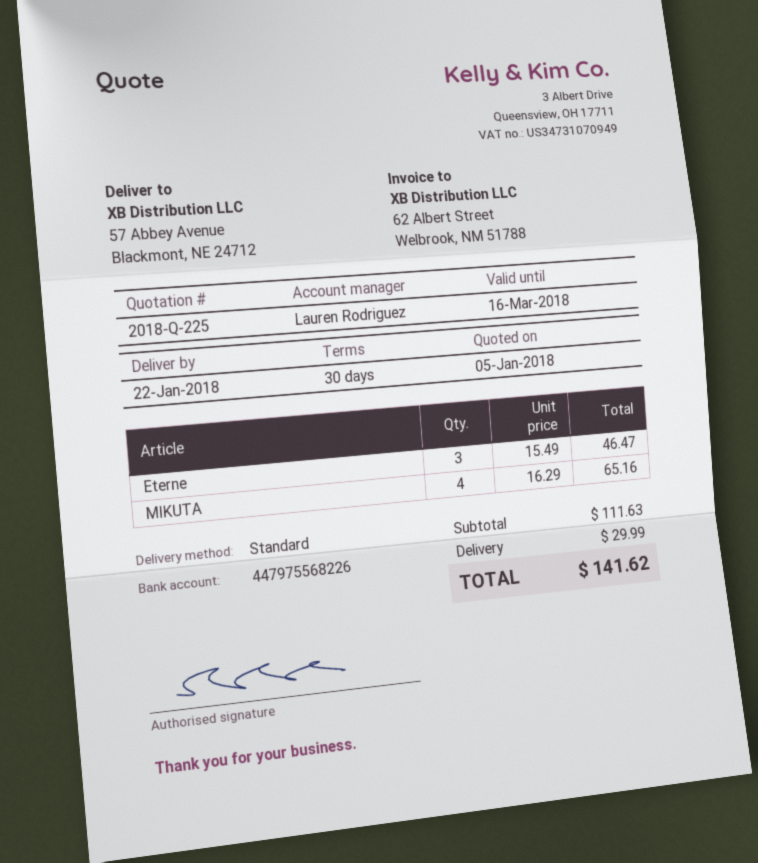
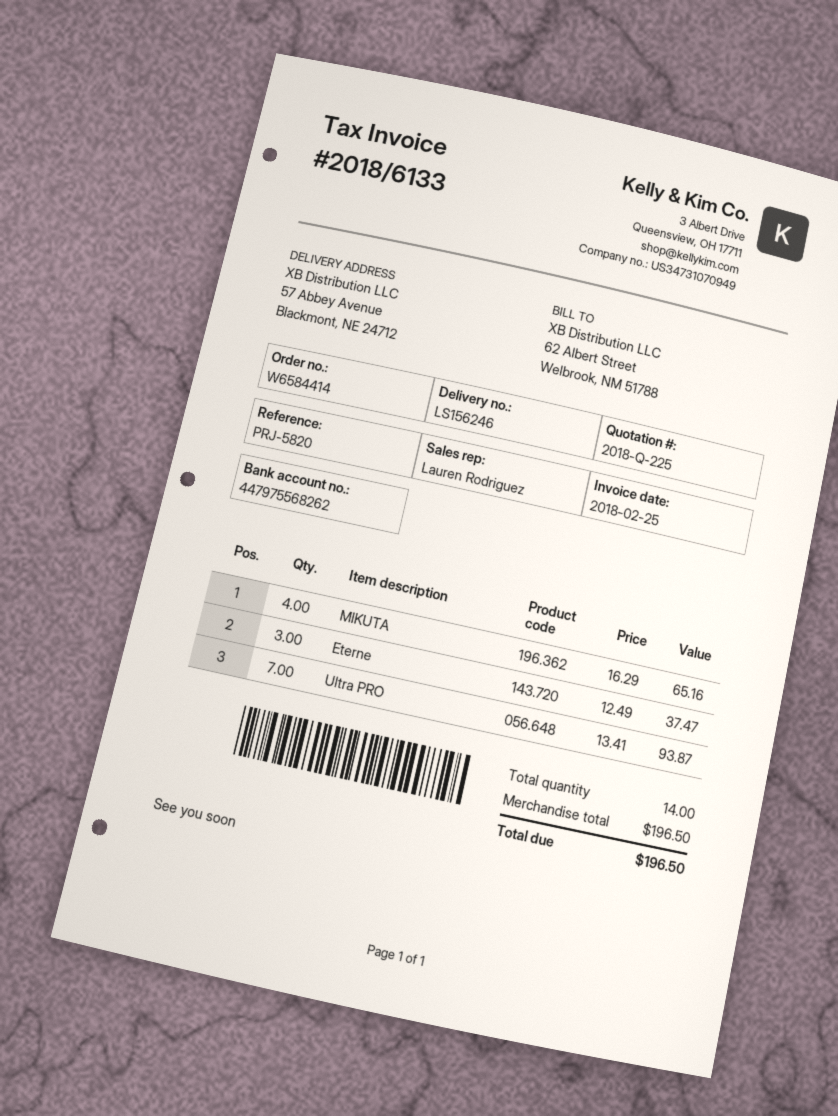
bank account: 447975568226 -> 447975568262
Eterne: 3 x 15.49 = 46.47 -> 3 x 12.49 = 37.47
Ultra PRO: none -> 7 x 13.41 = 93.87
subtotal: 111.63 -> 196.50
shipping: 29.99 -> none
total: 141.62 -> 196.50

